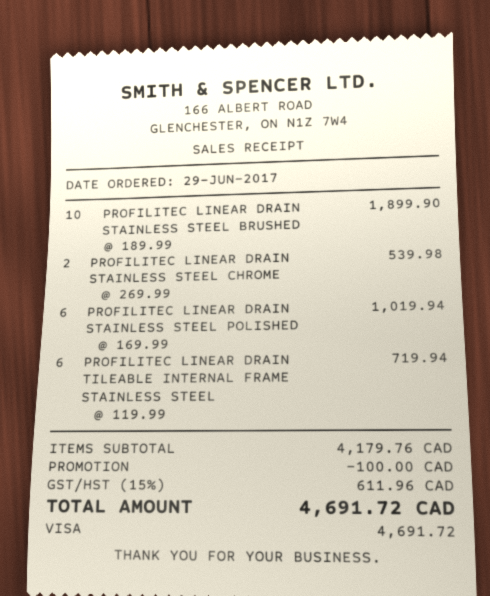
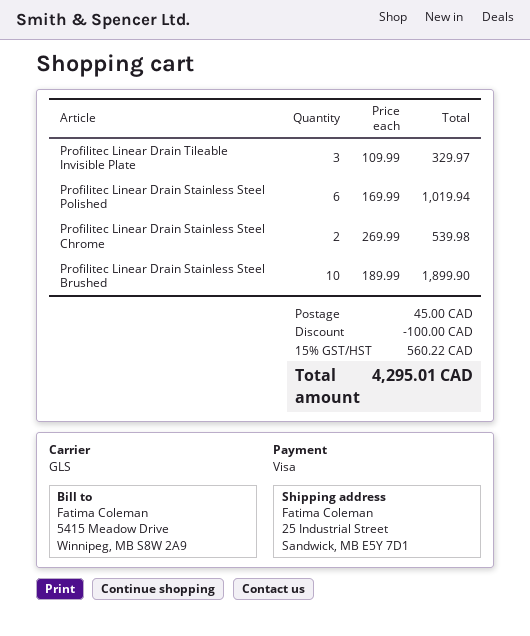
PROFILITEC LINEAR DRAIN TILEABLE INTERNAL FRAME STAINLESS STEEL: 6 x 119.99 = 719.94 -> none
Profilitec Linear Drain Tileable Invisible Plate: none -> 3 x 109.99 = 329.97
shipping: none -> 45.00
tax: 15% = 611.96 -> 15% = 560.22
total: 4691.72 -> 4295.01

